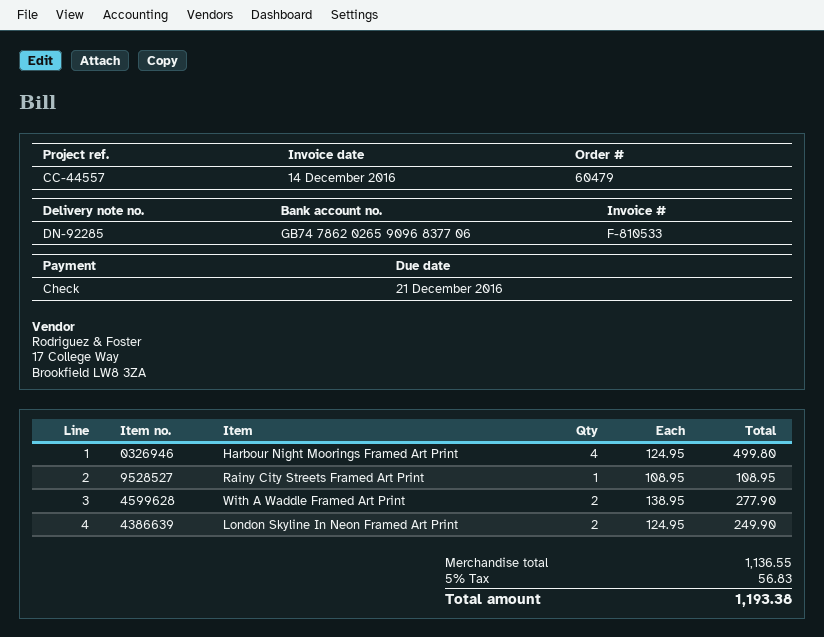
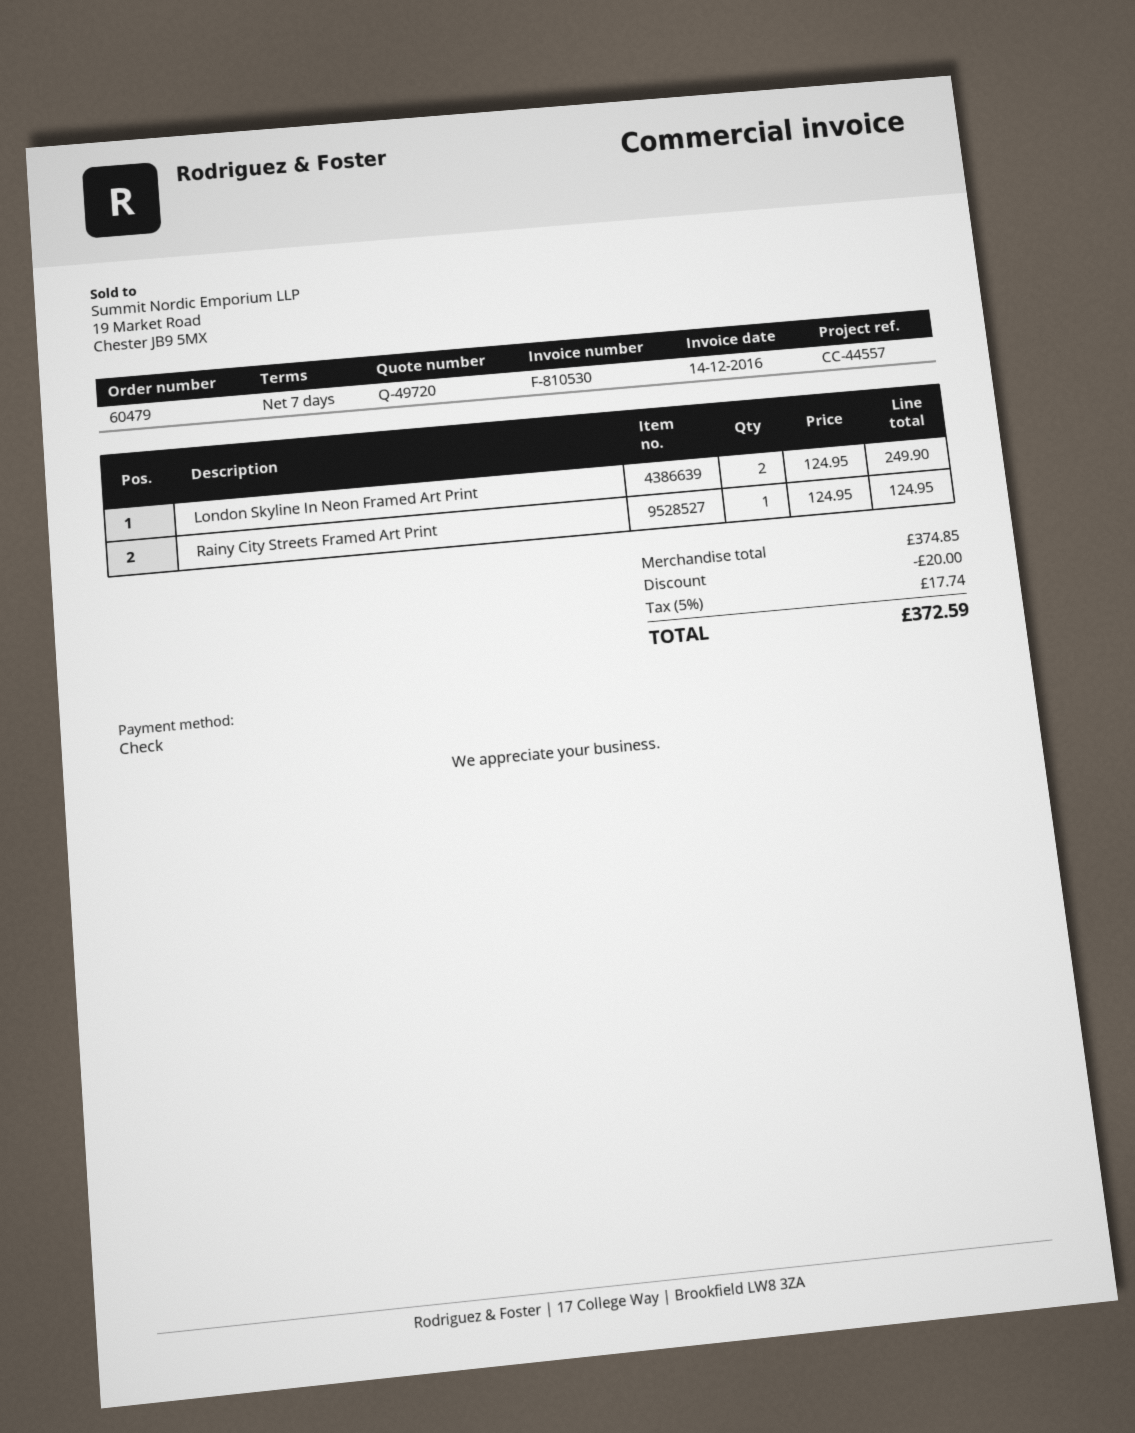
invoice number: F-810533 -> F-810530
Harbour Night Moorings Framed Art Print: 4 x 124.95 = 499.80 -> none
Rainy City Streets Framed Art Print: 1 x 108.95 = 108.95 -> 1 x 124.95 = 124.95
With A Waddle Framed Art Print: 2 x 138.95 = 277.90 -> none
subtotal: 1136.55 -> 374.85
discount: none -> 20.00
tax: 5% = 56.83 -> 5% = 17.74
total: 1193.38 -> 372.59

